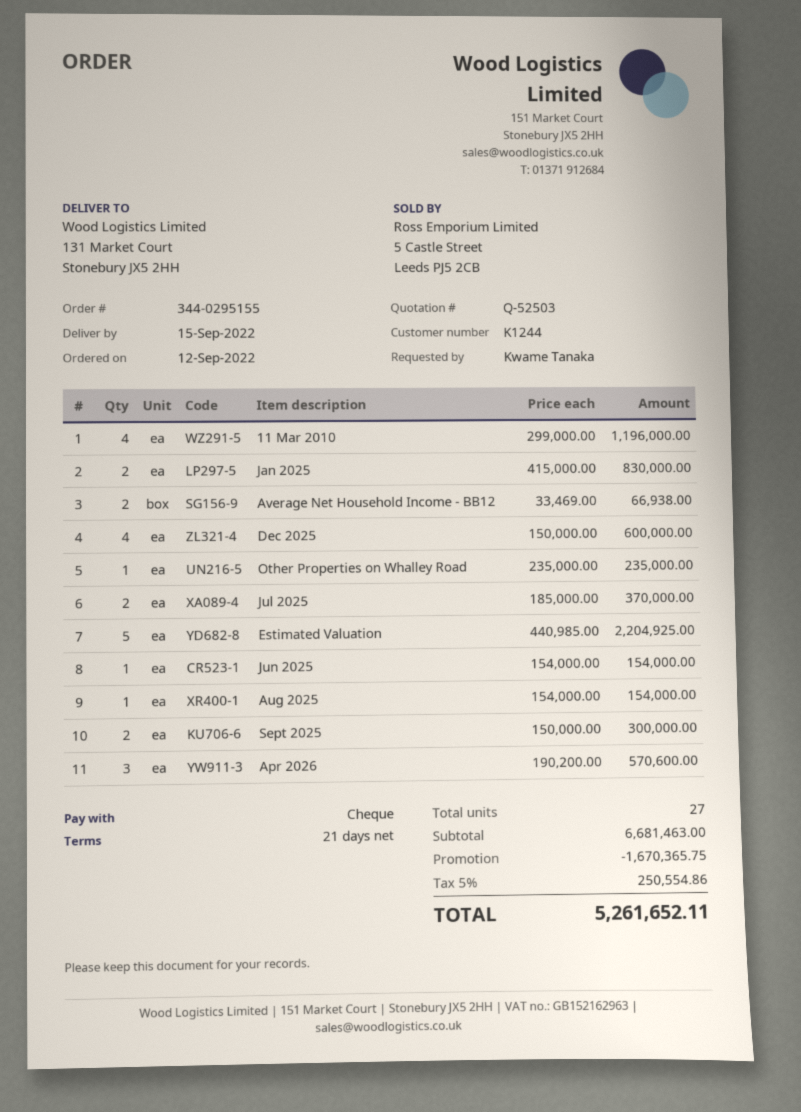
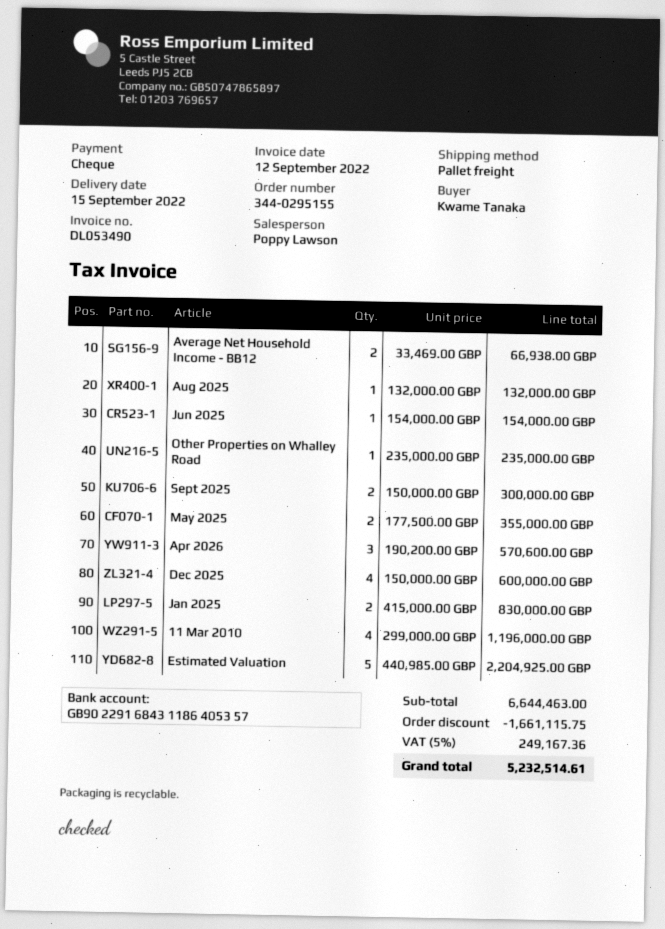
Jul 2025: 2 x 185000.00 = 370000.00 -> none
Aug 2025: 1 x 154000.00 = 154000.00 -> 1 x 132000.00 = 132000.00
May 2025: none -> 2 x 177500.00 = 355000.00
subtotal: 6681463.00 -> 6644463.00
discount: 1670365.75 -> 1661115.75
tax: 5% = 250554.86 -> 5% = 249167.36
total: 5261652.11 -> 5232514.61

